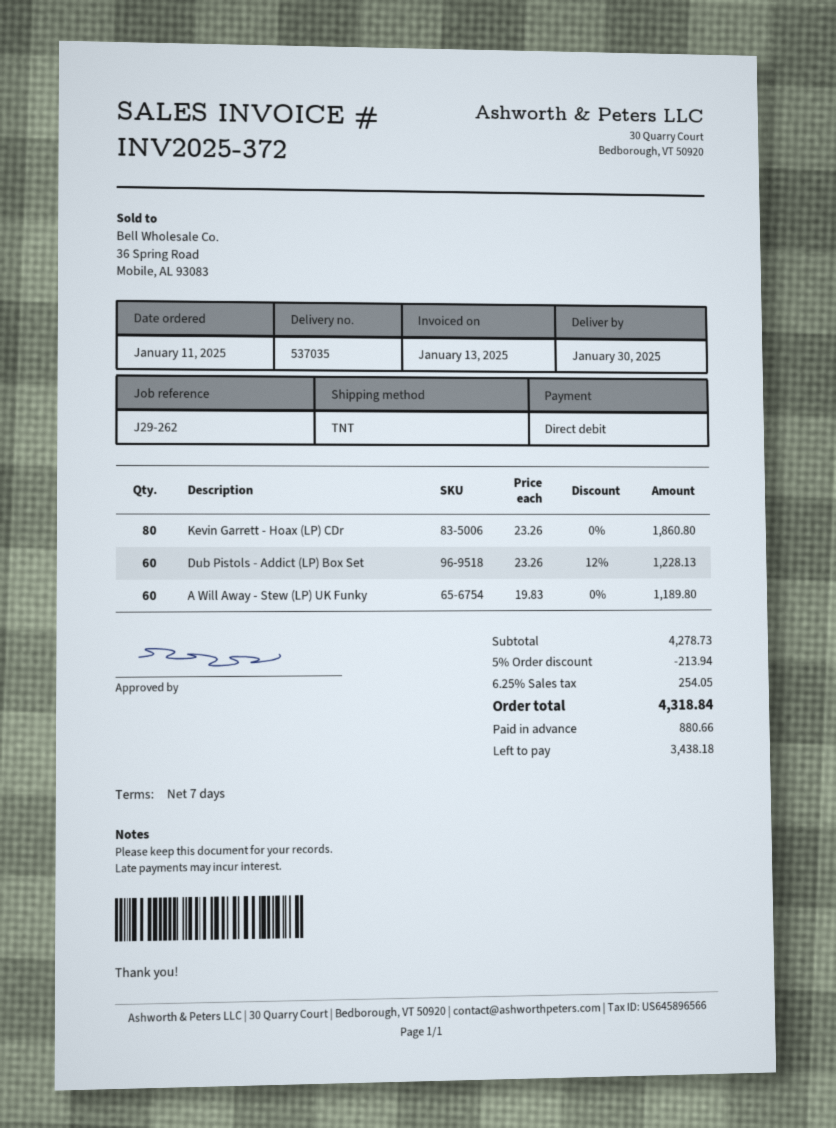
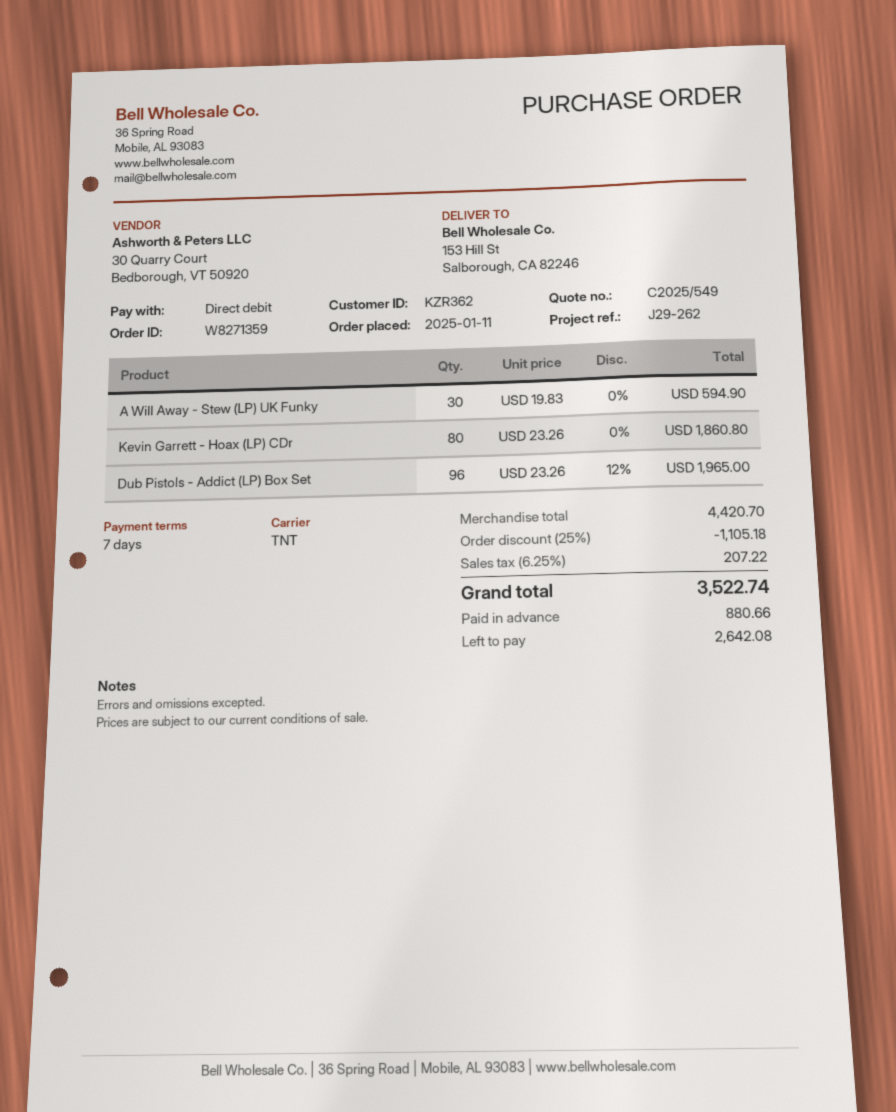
Dub Pistols - Addict (LP) Box Set: 60 x 23.26 - 12% = 1228.13 -> 96 x 23.26 - 12% = 1965.00
A Will Away - Stew (LP) UK Funky: 60 x 19.83 = 1189.80 -> 30 x 19.83 = 594.90
subtotal: 4278.73 -> 4420.70
discount: 5% = 213.94 -> 25% = 1105.18
tax: 6.25% = 254.05 -> 6.25% = 207.22
total: 4318.84 -> 3522.74
balance: 3438.18 -> 2642.08

